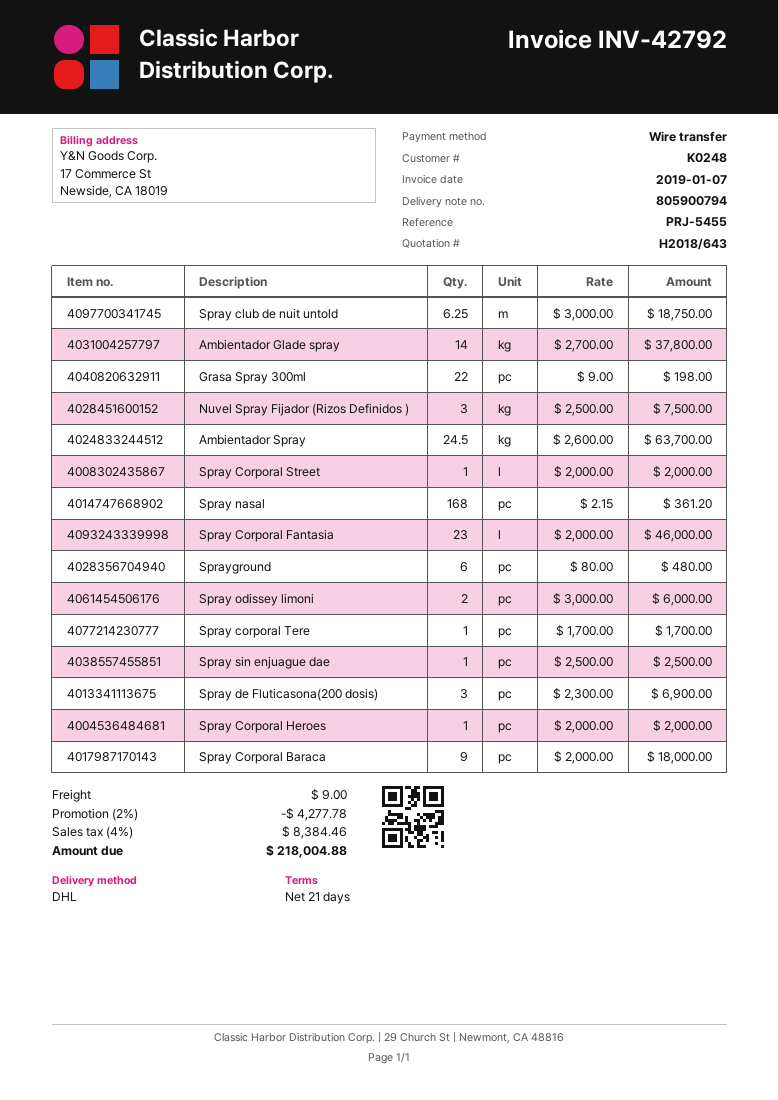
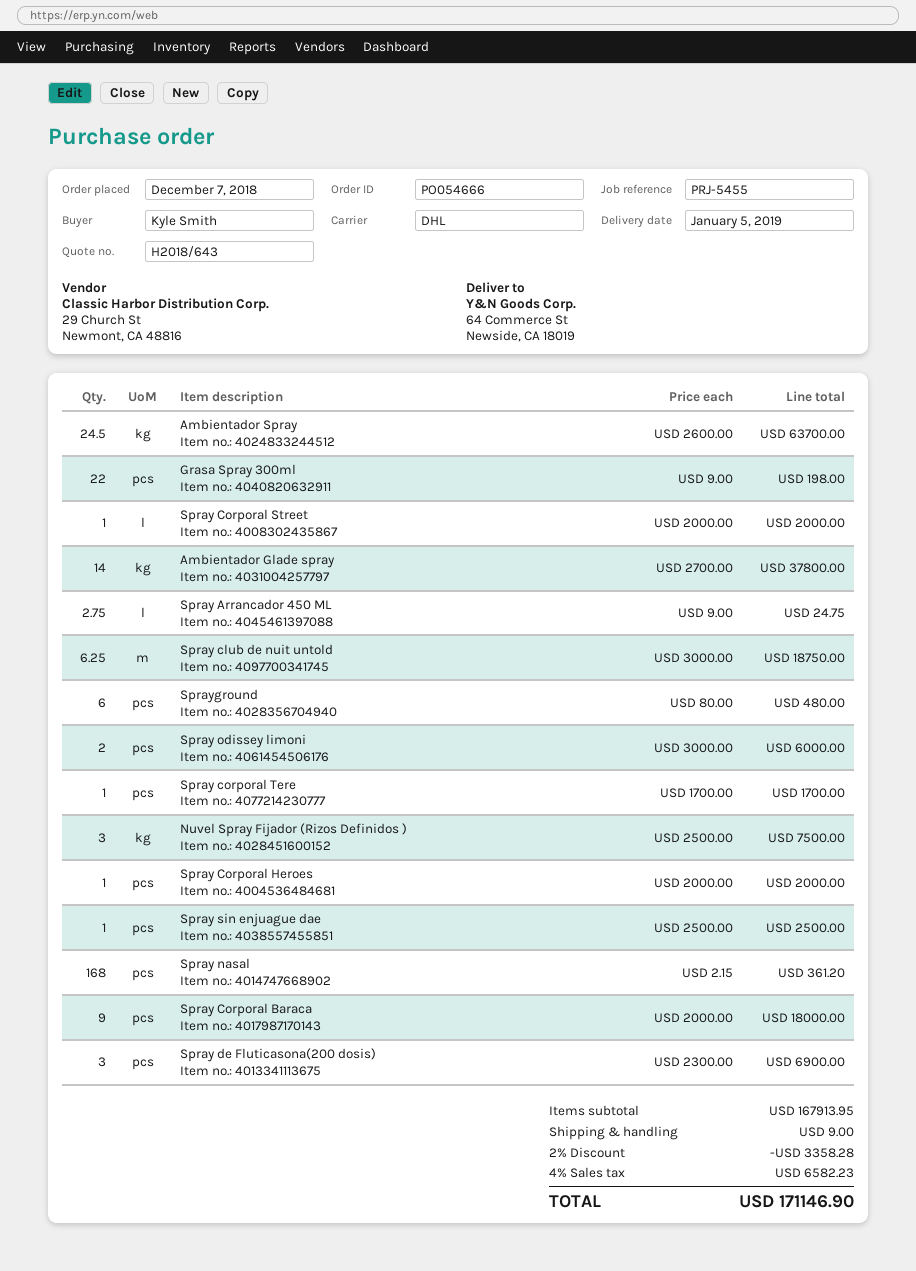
Spray Corporal Fantasia: 23 x 2000.00 = 46000.00 -> none
Spray Arrancador 450 ML: none -> 2.75 x 9.00 = 24.75
discount: 2% = 4277.78 -> 2% = 3358.28
tax: 4% = 8384.46 -> 4% = 6582.23
total: 218004.88 -> 171146.90

